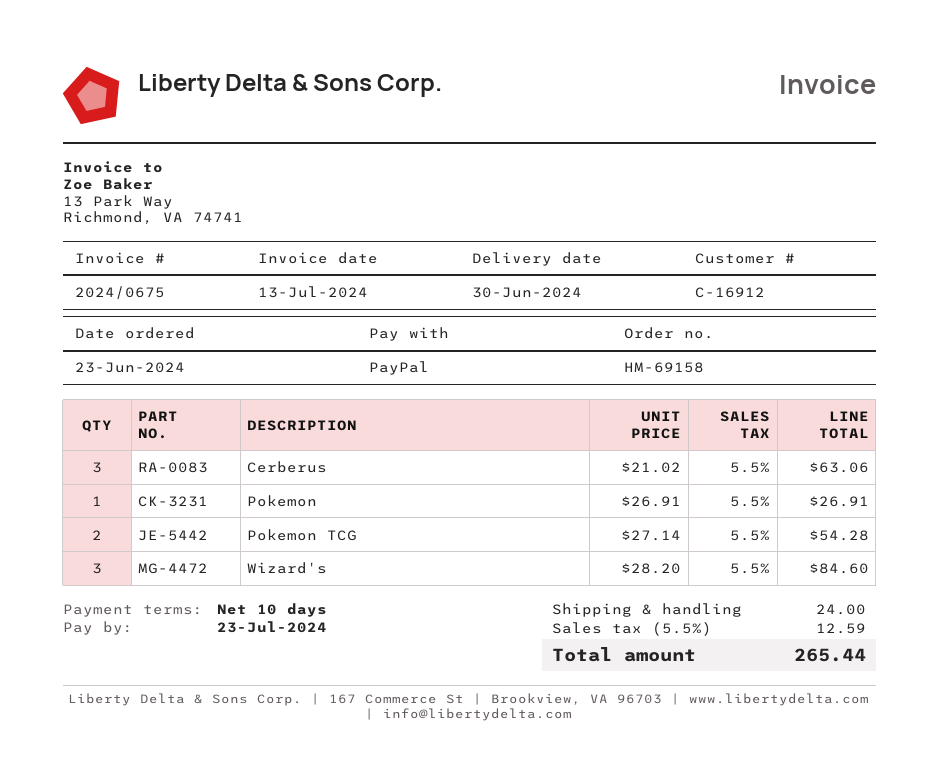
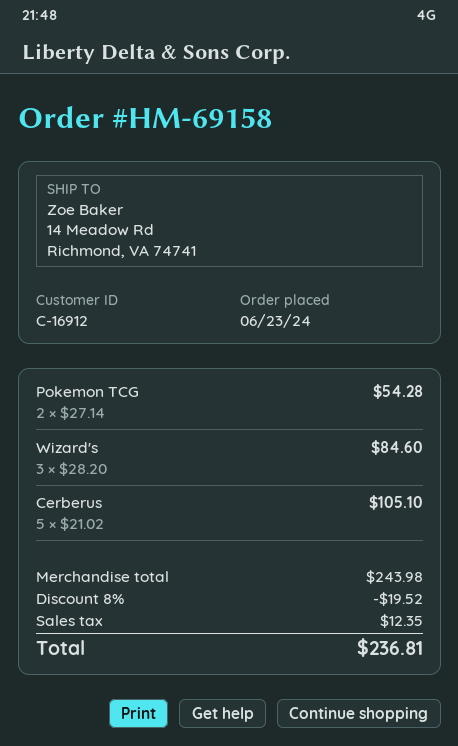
Cerberus: 3 x 21.02 = 63.06 -> 5 x 21.02 = 105.10
Pokemon: 1 x 26.91 = 26.91 -> none
discount: none -> 8% = 19.52
shipping: 24.00 -> none
tax: 12.59 -> 12.35
total: 265.44 -> 236.81

